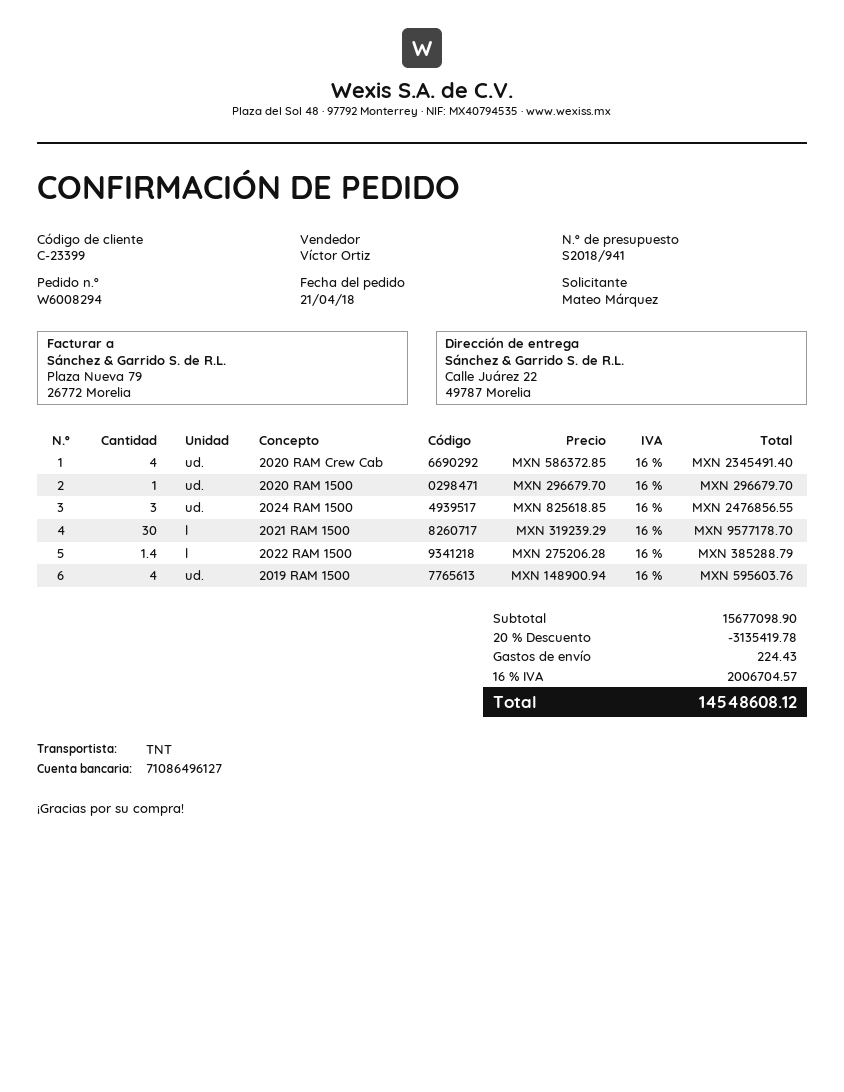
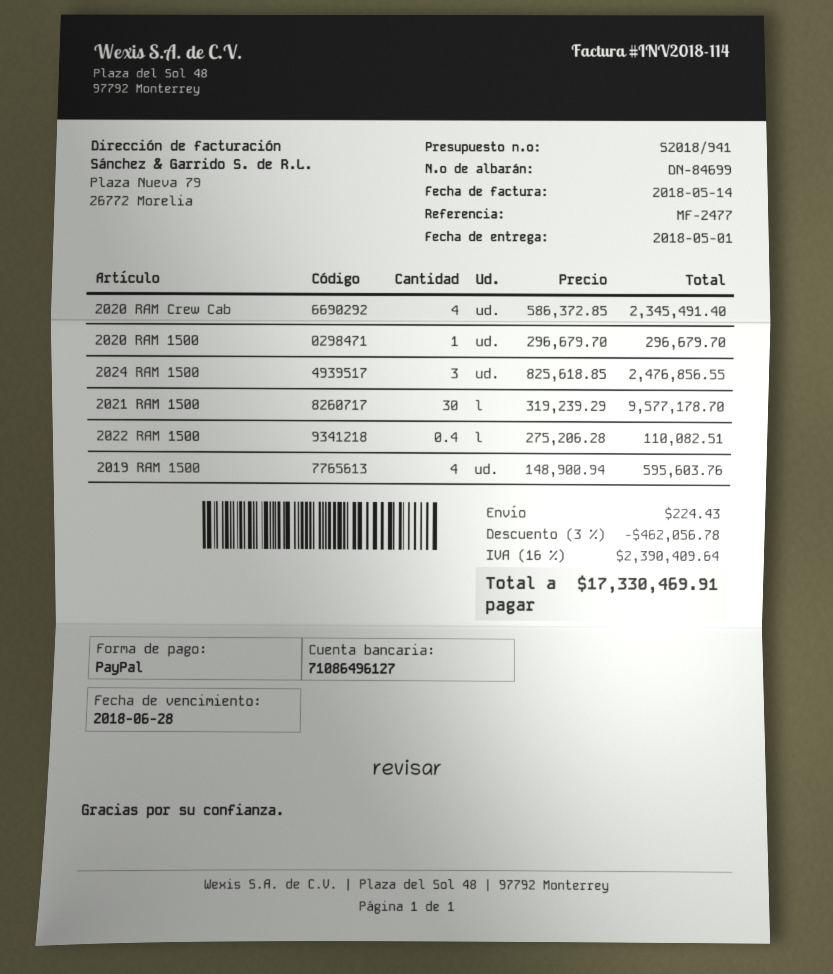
2022 RAM 1500: 1.4 x 275206.28 = 385288.79 -> 0.4 x 275206.28 = 110082.51
discount: 20% = 3135419.78 -> 3% = 462056.78
tax: 16% = 2006704.57 -> 16% = 2390409.64
total: 14548608.12 -> 17330469.91

